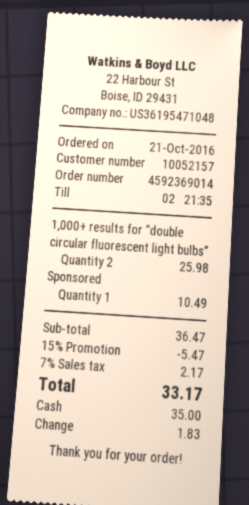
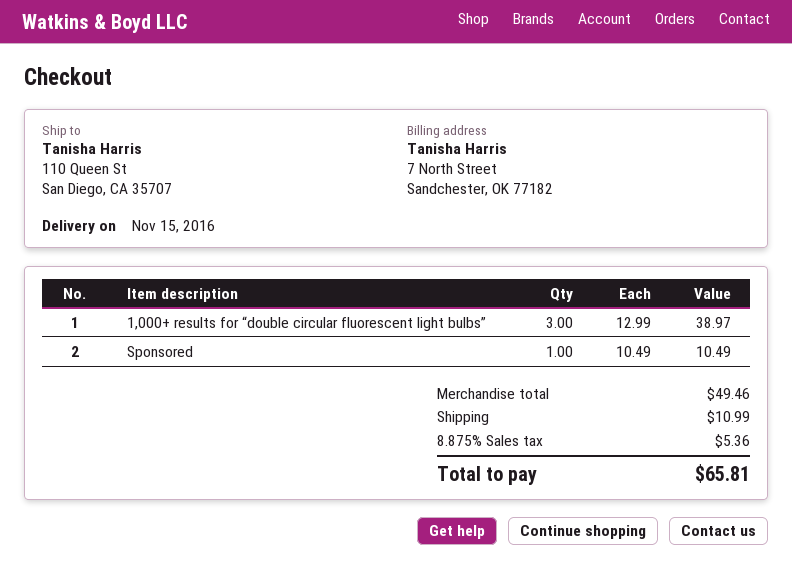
1,000+ results for “double circular fluorescent light bulbs”: 2 for 25.98 -> 3 for 38.97
subtotal: 36.47 -> 49.46
discount: 15% = 5.47 -> none
shipping: none -> 10.99
tax: 7% = 2.17 -> 8.875% = 5.36
total: 33.17 -> 65.81

